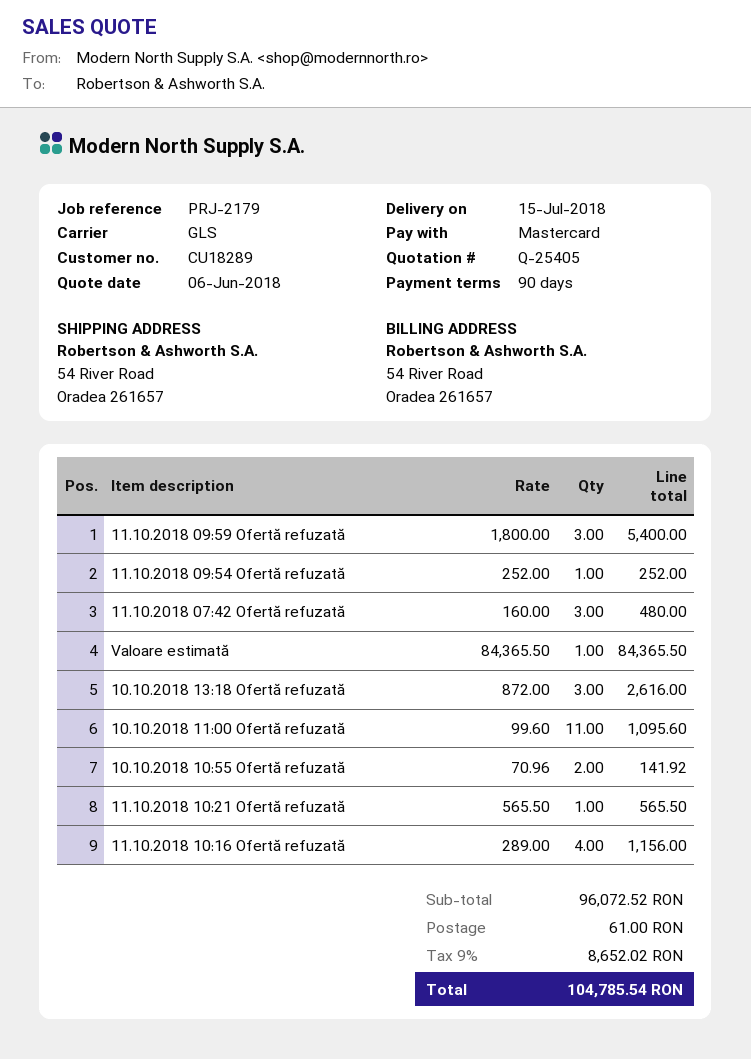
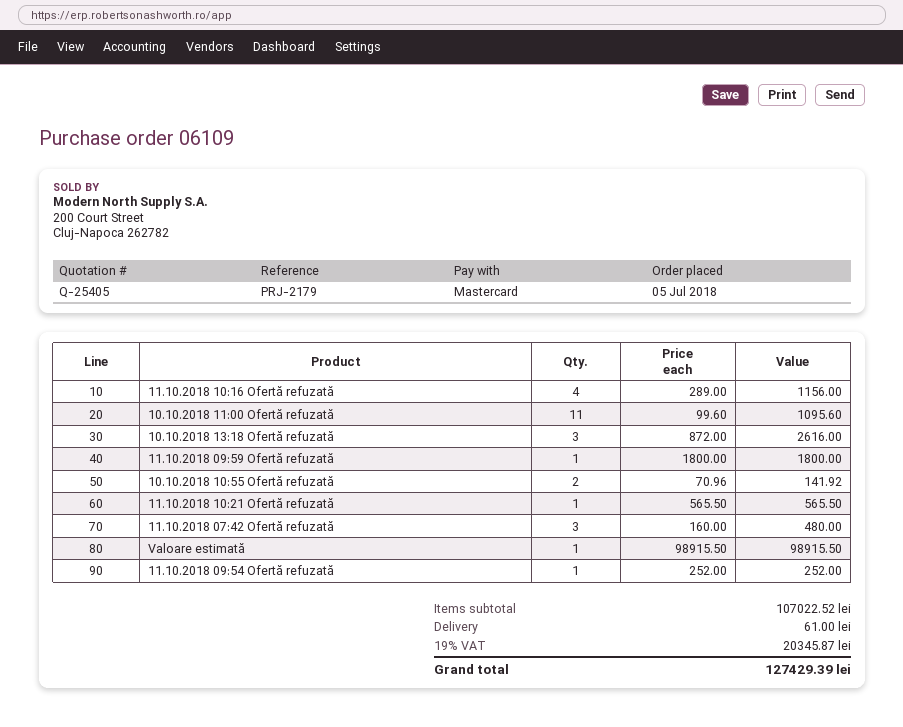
11.10.2018 09:59 Ofertă refuzată: 3 x 1800.00 = 5400.00 -> 1 x 1800.00 = 1800.00
Valoare estimată: 1 x 84365.50 = 84365.50 -> 1 x 98915.50 = 98915.50
subtotal: 96072.52 -> 107022.52
tax: 9% = 8652.02 -> 19% = 20345.87
total: 104785.54 -> 127429.39

